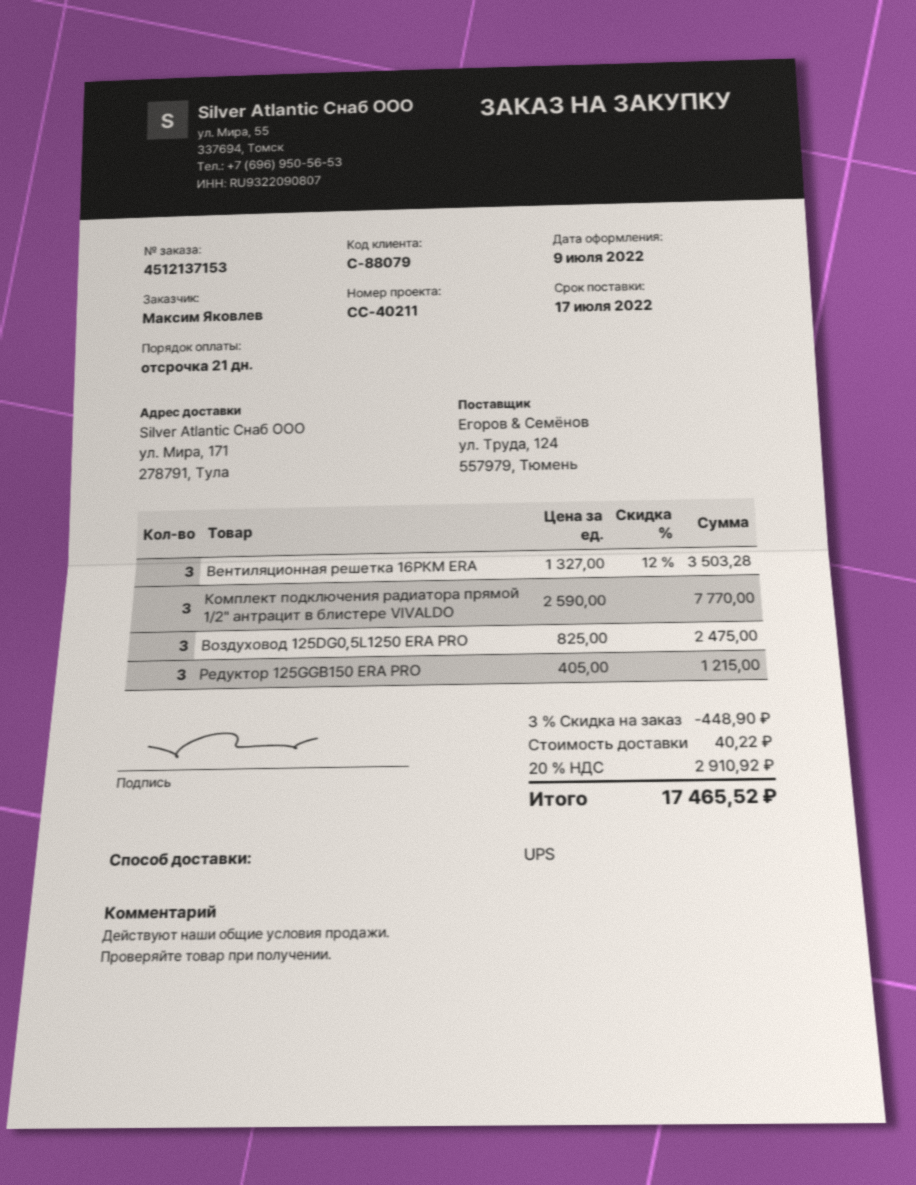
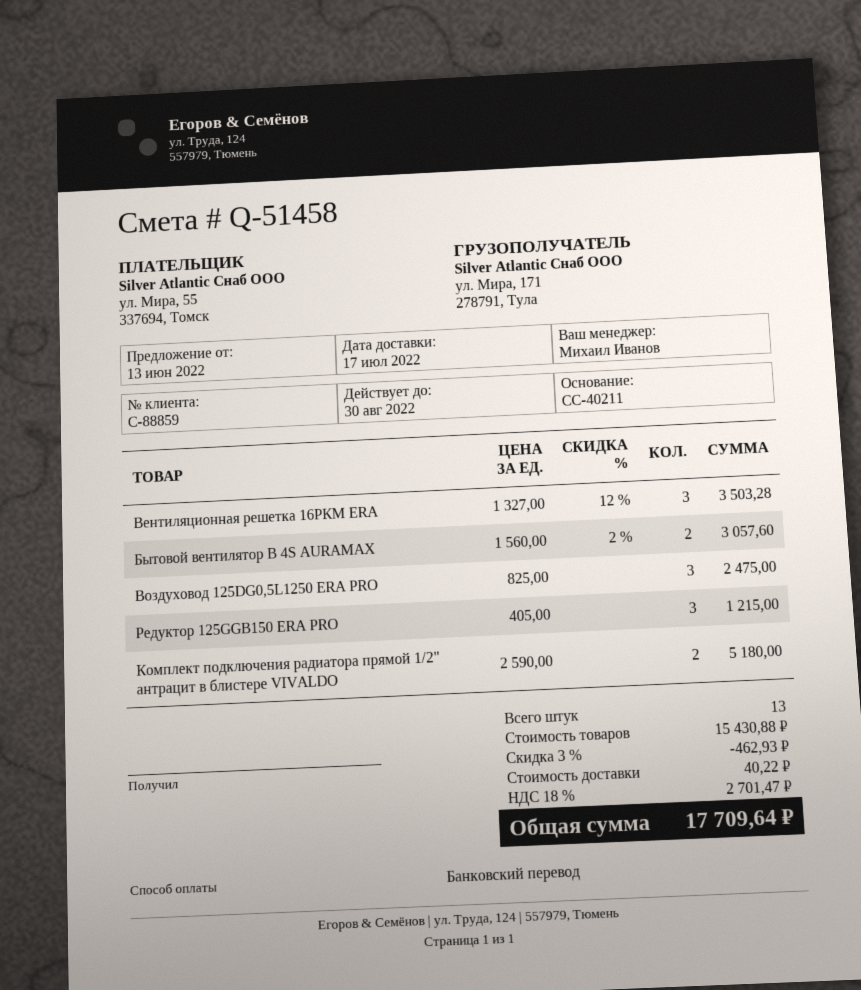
customer number: C-88079 -> C-88859
Комплект подключения радиатора прямой 1/2" антрацит в блистере VIVALDO: 3 x 2590.00 = 7770.00 -> 2 x 2590.00 = 5180.00
Бытовой вентилятор B 4S AURAMAX: none -> 2 x 1560.00 - 2% = 3057.60
discount: 3% = 448.90 -> 3% = 462.93
tax: 20% = 2910.92 -> 18% = 2701.47
total: 17465.52 -> 17709.64

